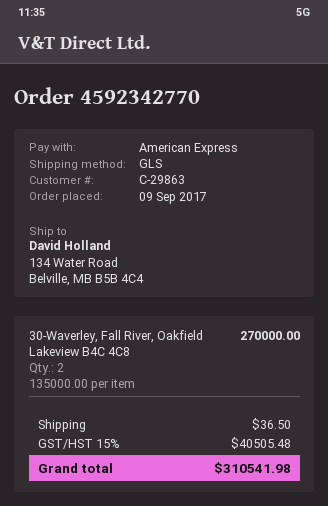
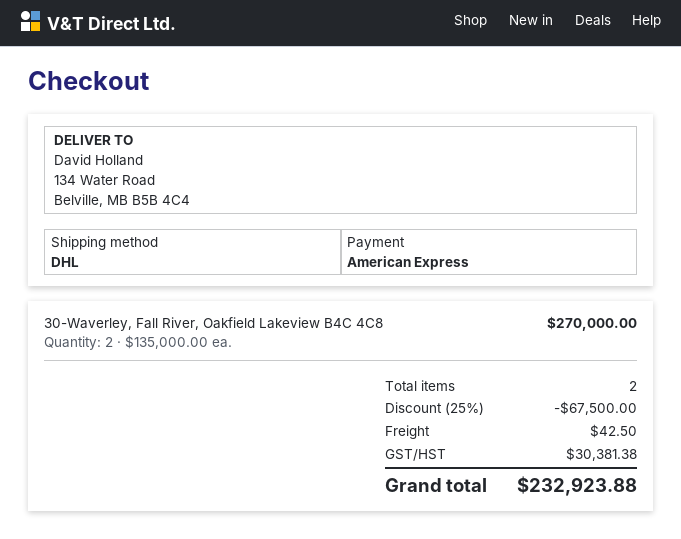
shipping method: GLS -> DHL
discount: none -> 25% = 67500.00
shipping: 36.50 -> 42.50
tax: 40505.48 -> 30381.38
total: 310541.98 -> 232923.88

